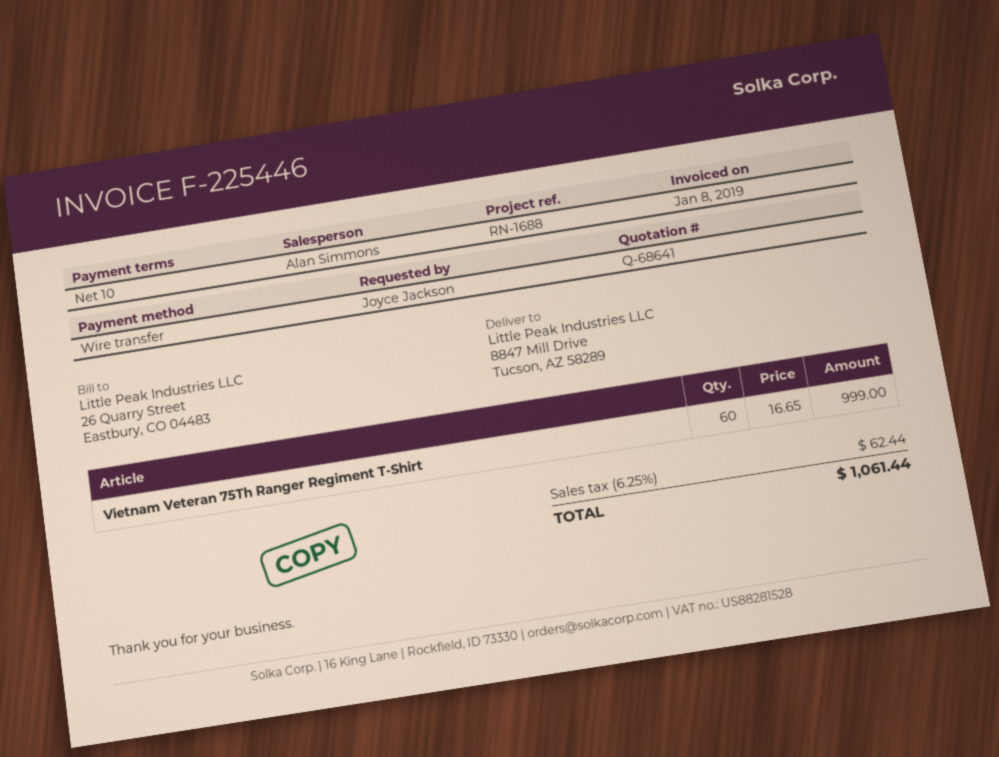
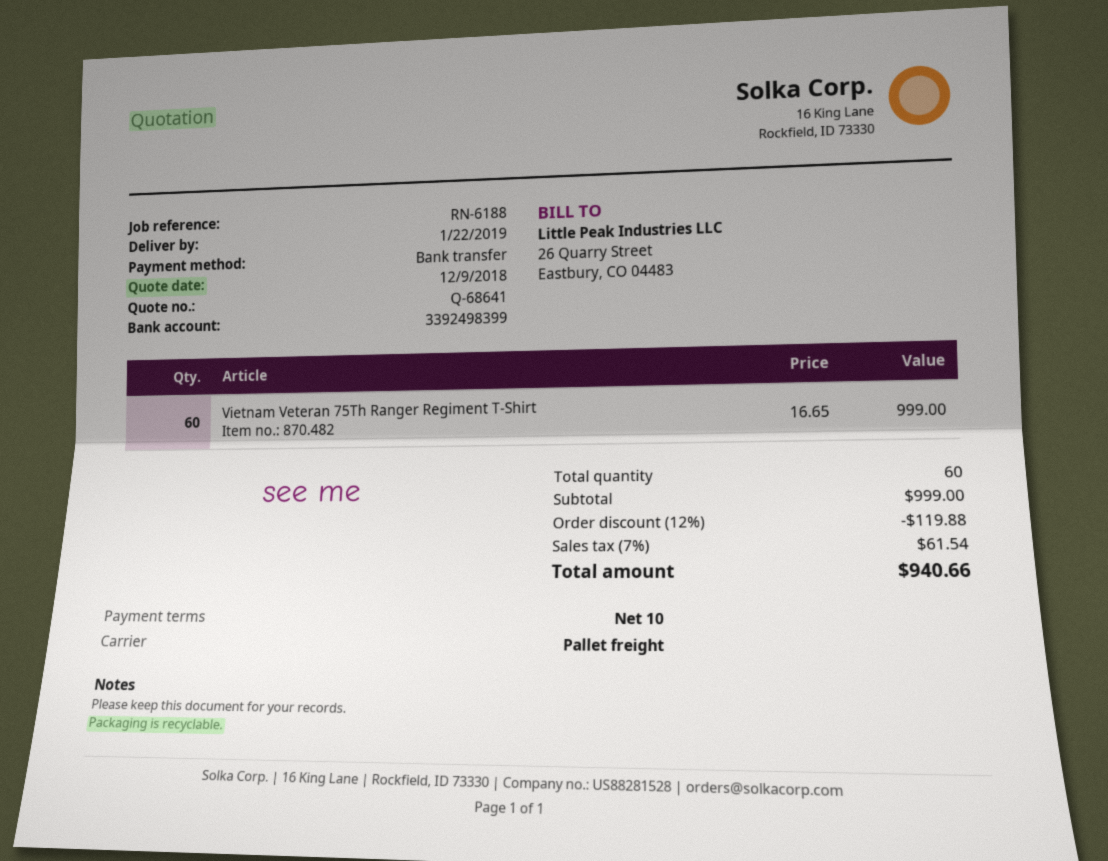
reference: RN-1688 -> RN-6188
discount: none -> 12% = 119.88
tax: 6.25% = 62.44 -> 7% = 61.54
total: 1061.44 -> 940.66

